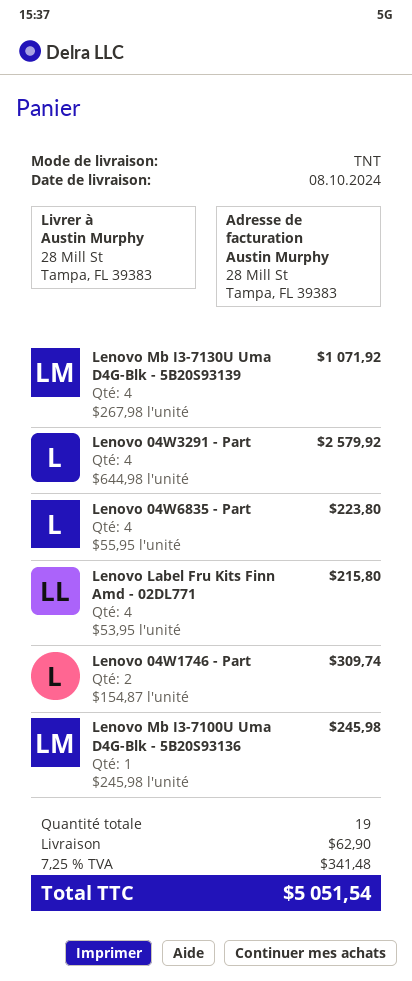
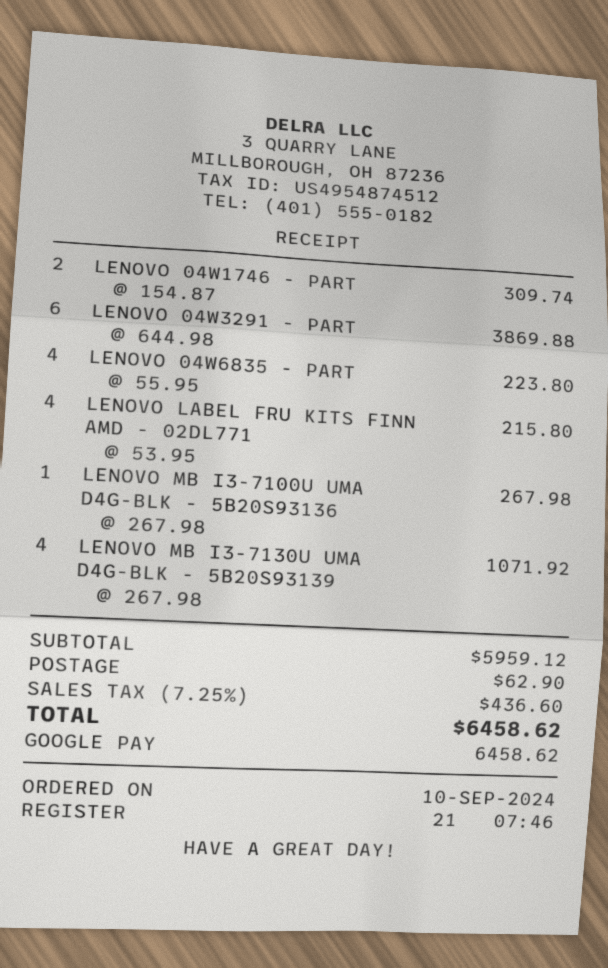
Lenovo 04W3291 - Part: 4 x 644.98 = 2579.92 -> 6 x 644.98 = 3869.88
Lenovo Mb I3-7100U Uma D4G-Blk - 5B20S93136: 1 x 245.98 = 245.98 -> 1 x 267.98 = 267.98
tax: 7.25% = 341.48 -> 7.25% = 436.60
total: 5051.54 -> 6458.62

